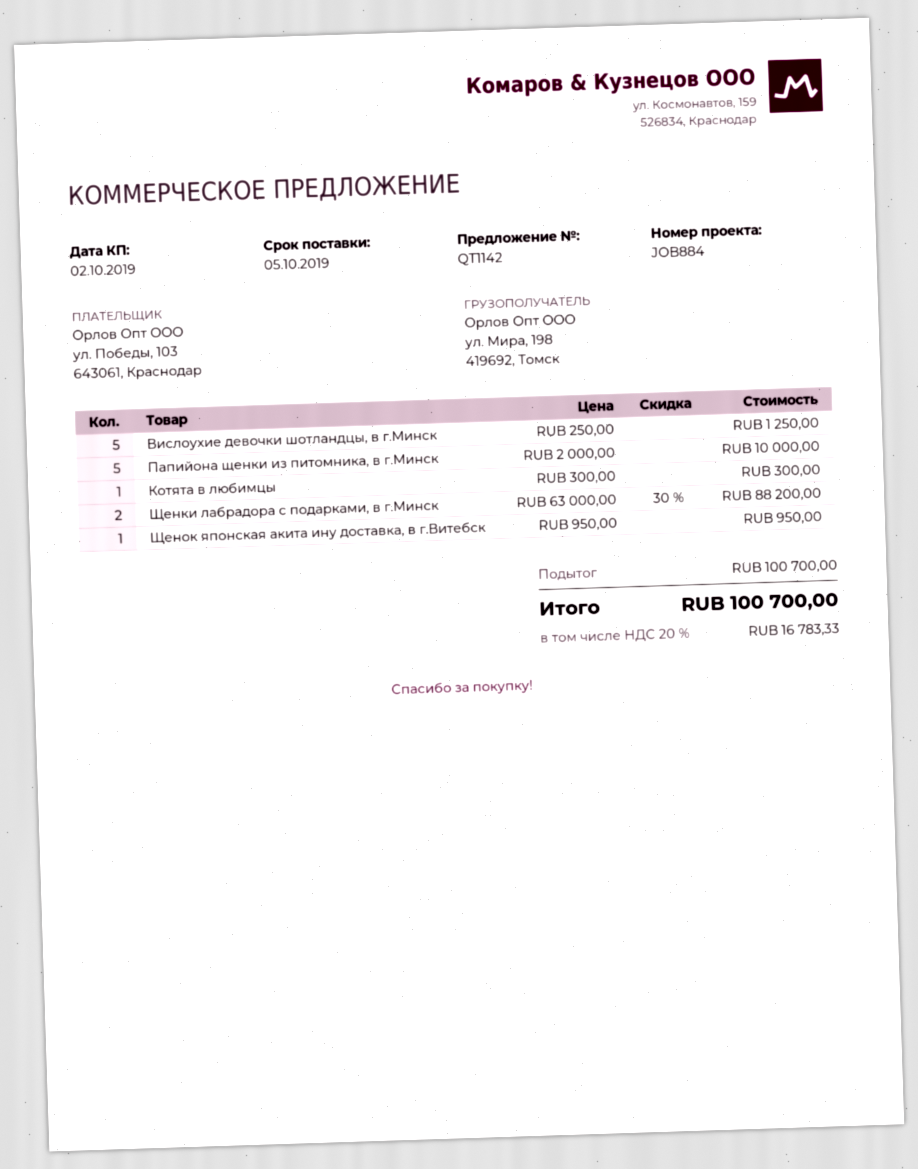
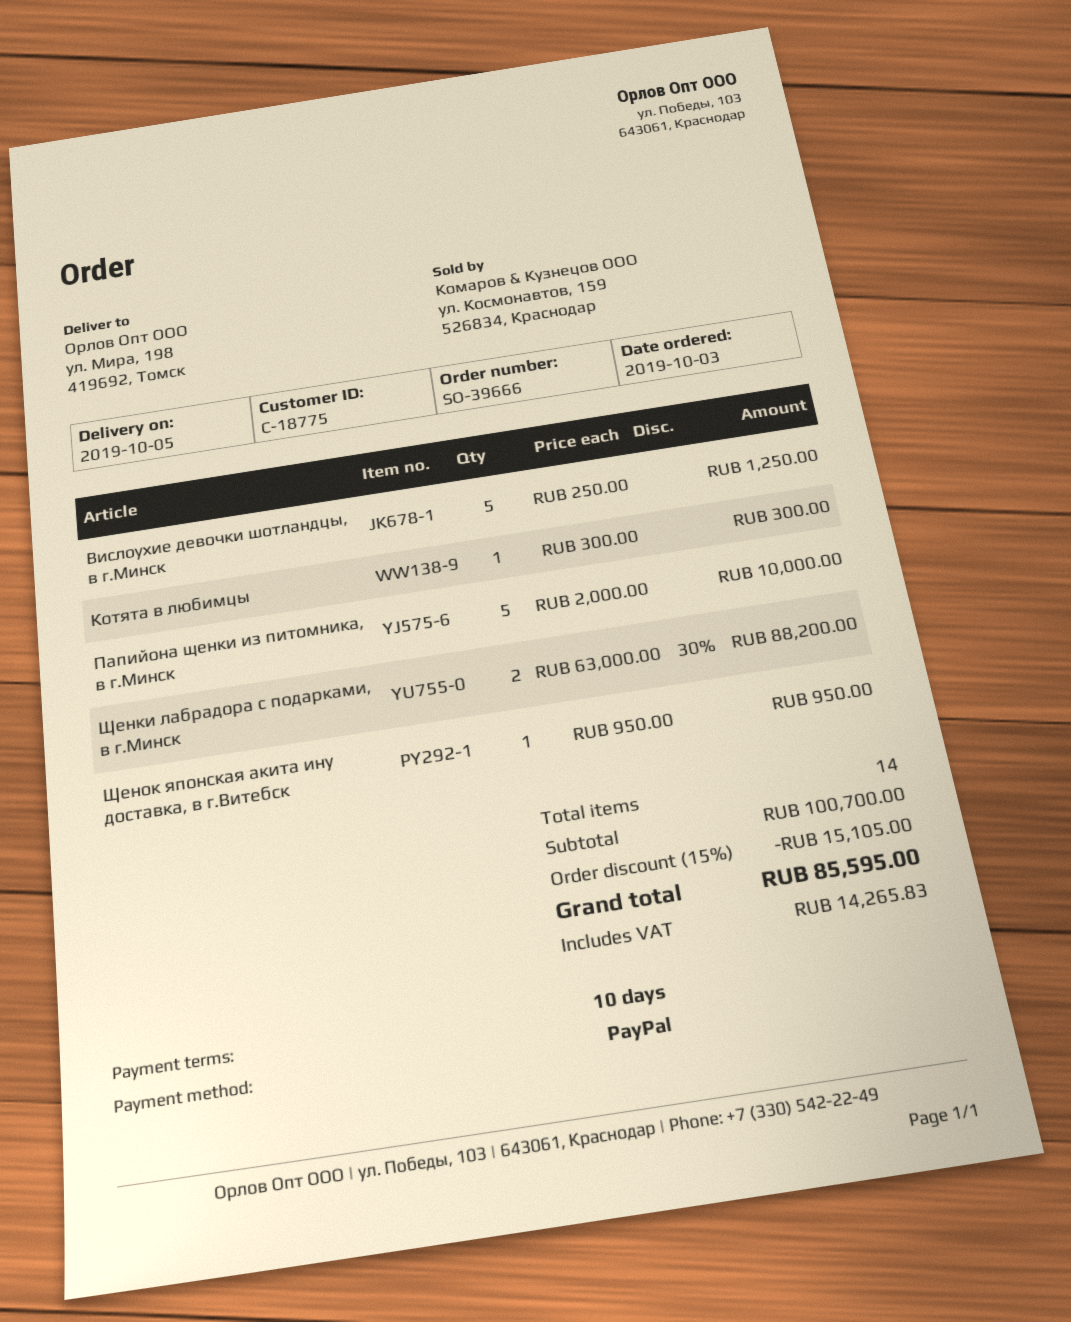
discount: none -> 15% = 15105.00
tax: 16783.33 -> 14265.83
total: 100700.00 -> 85595.00

